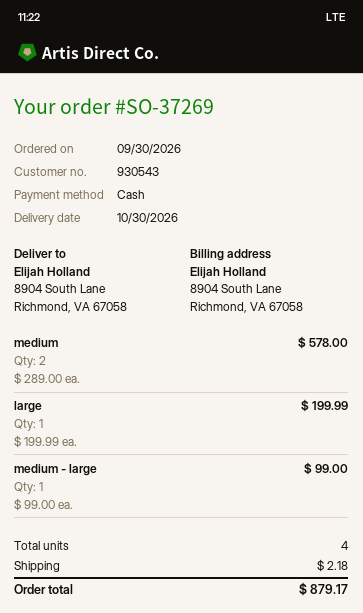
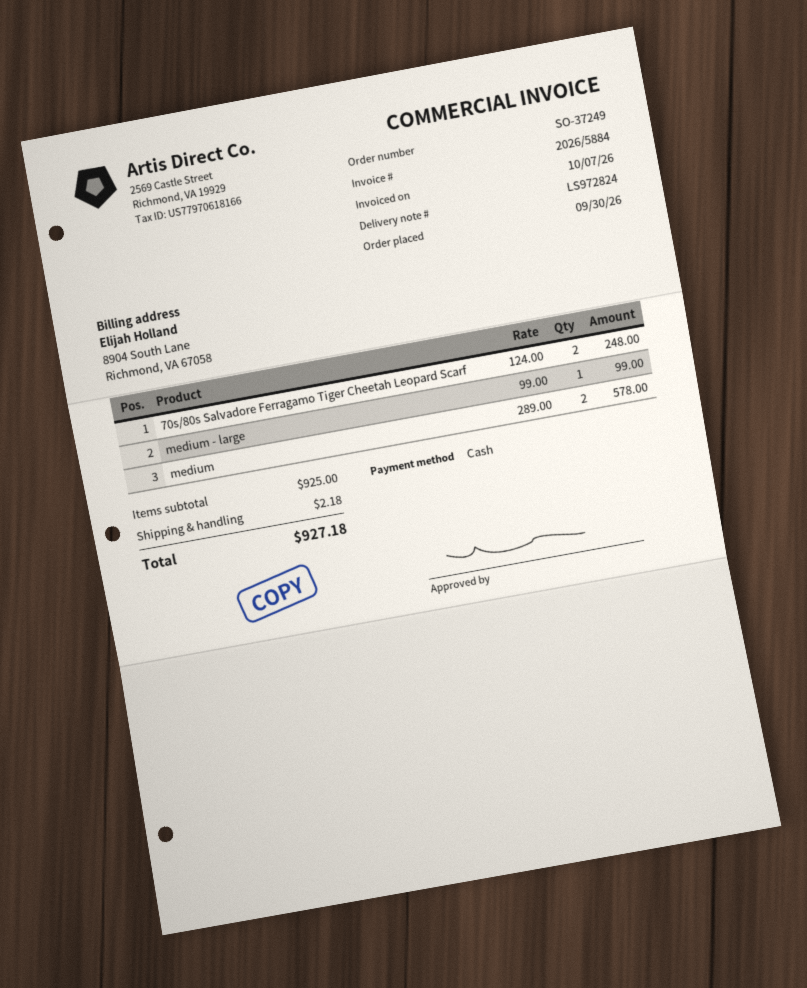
order number: SO-37269 -> SO-37249
large: 1 x 199.99 = 199.99 -> none
70s/80s Salvadore Ferragamo Tiger Cheetah Leopard Scarf: none -> 2 x 124.00 = 248.00
total: 879.17 -> 927.18

